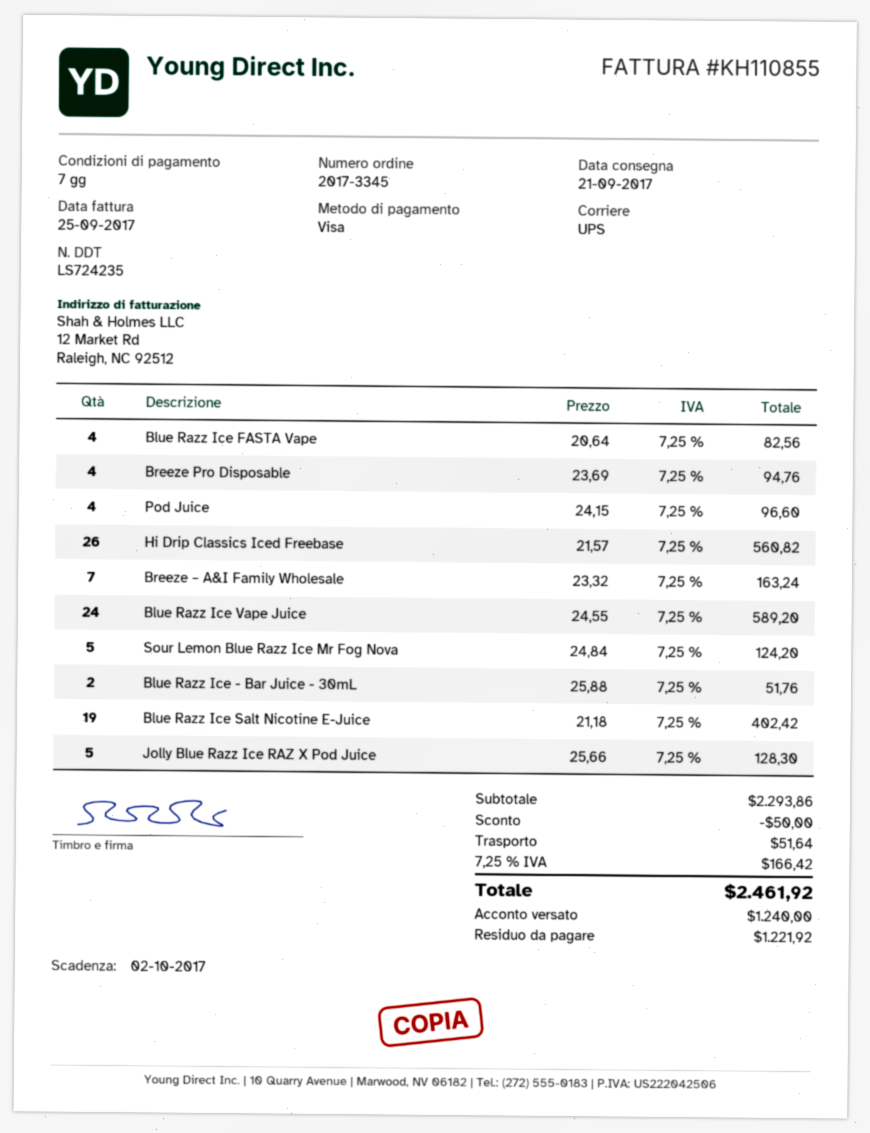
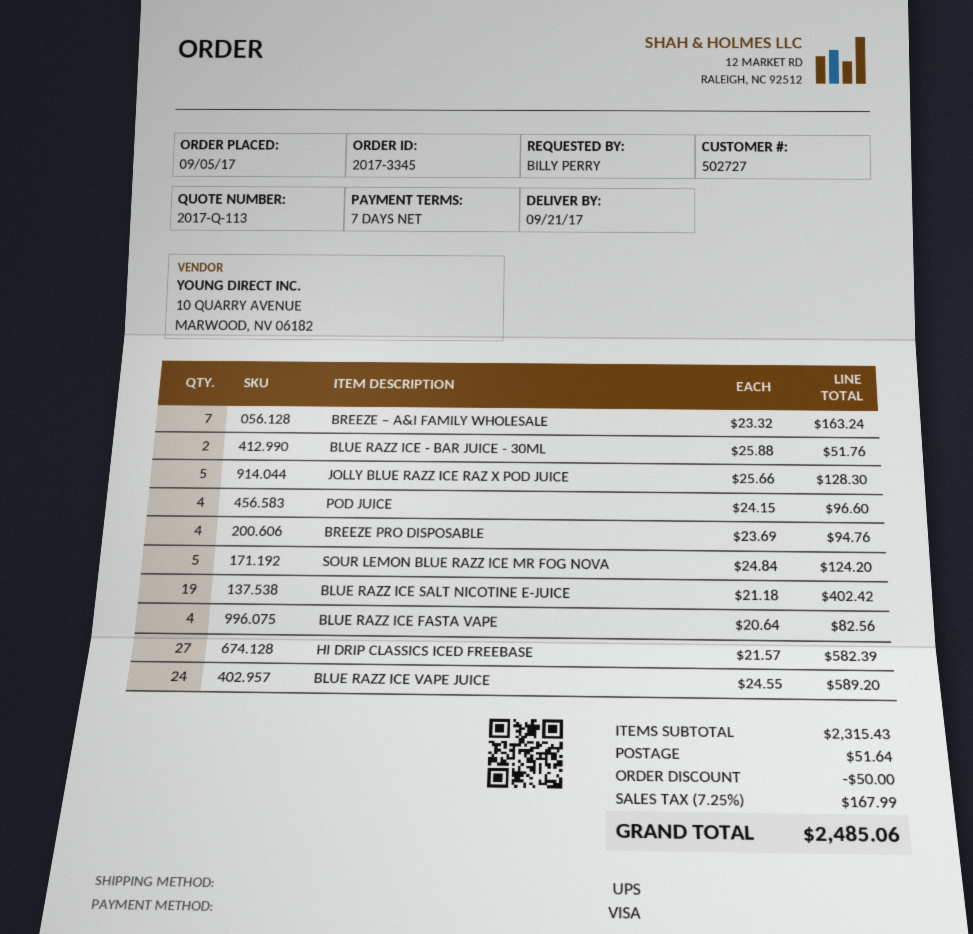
Hi Drip Classics Iced Freebase: 26 x 21.57 = 560.82 -> 27 x 21.57 = 582.39
subtotal: 2293.86 -> 2315.43
tax: 7.25% = 166.42 -> 7.25% = 167.99
total: 2461.92 -> 2485.06

